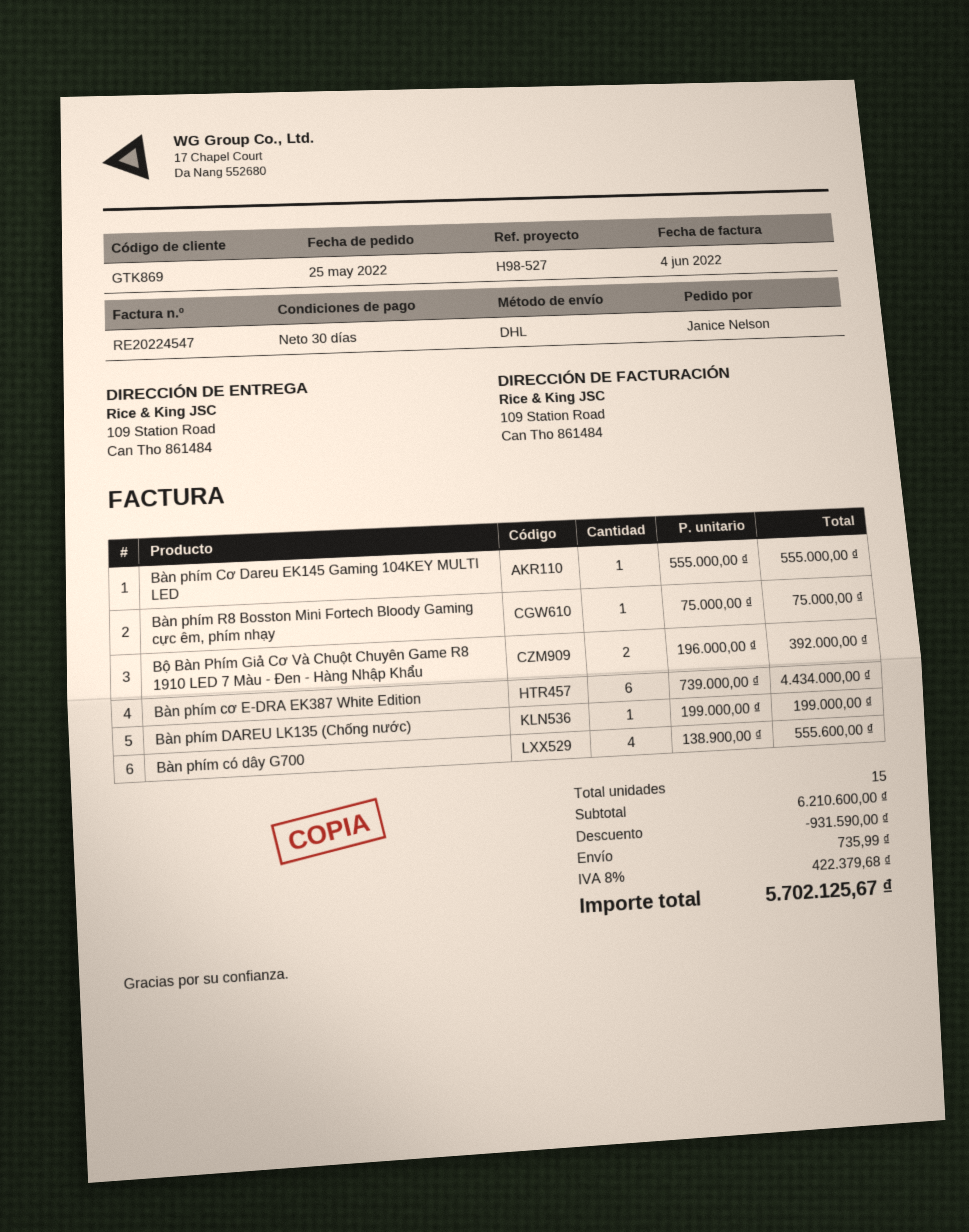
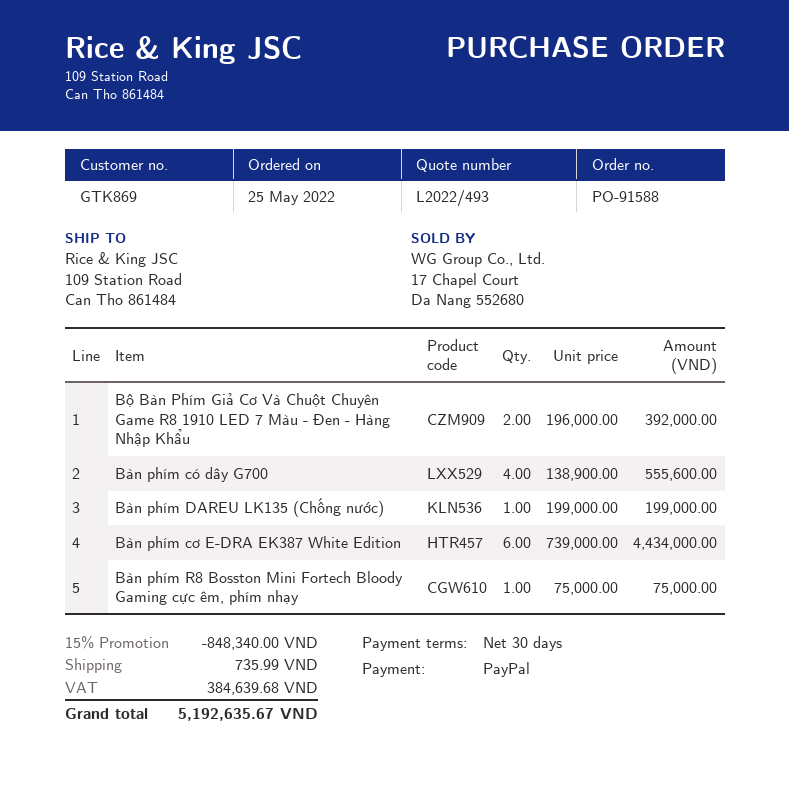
Bàn phím Cơ Dareu EK145 Gaming 104KEY MULTI LED: 1 x 555000.00 = 555000.00 -> none
discount: 931590.00 -> 848340.00
tax: 422379.68 -> 384639.68
total: 5702125.67 -> 5192635.67

